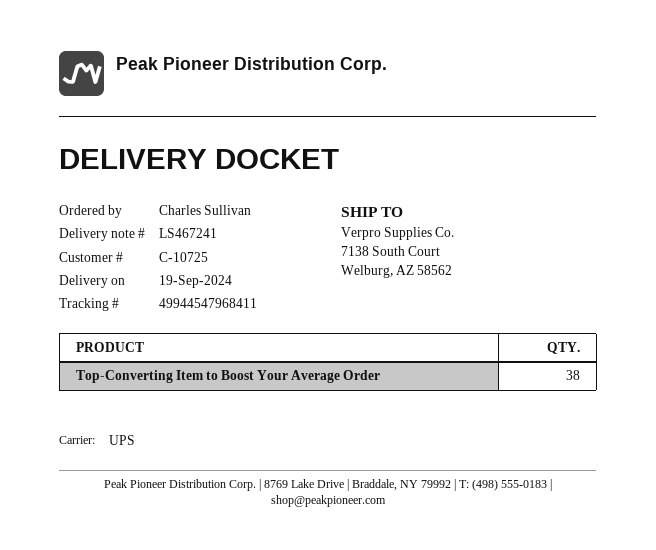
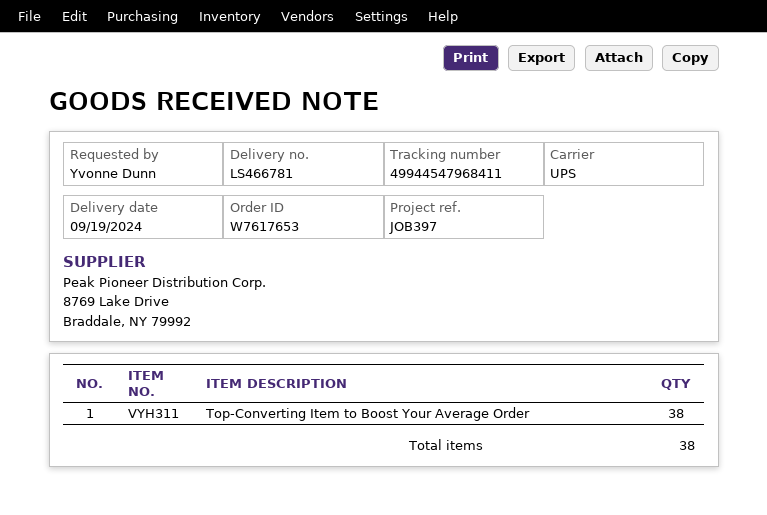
delivery note number: LS467241 -> LS466781
ordered by: Charles Sullivan -> Yvonne Dunn

